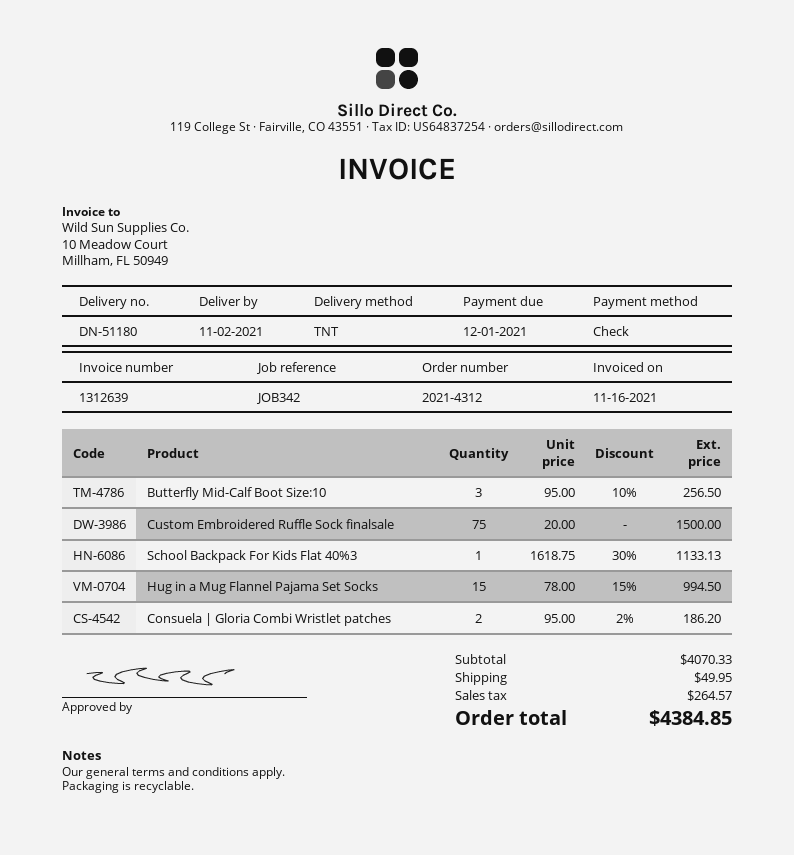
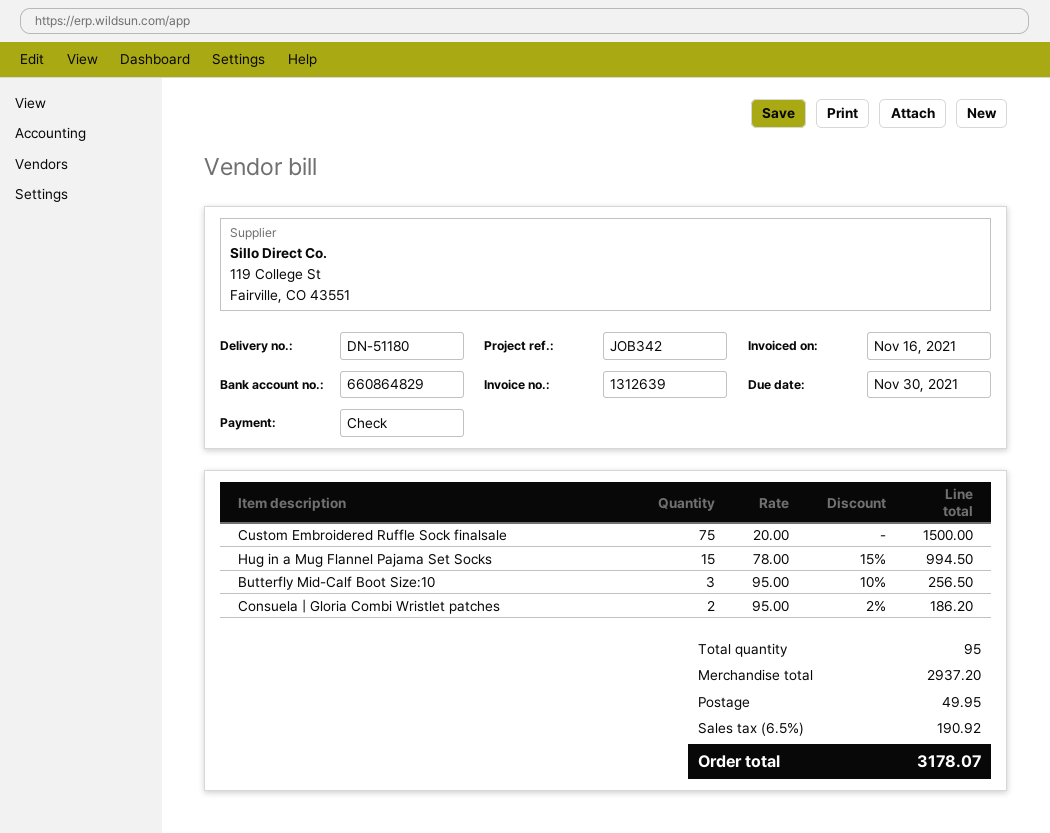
due date: 2021-12-01 -> 2021-11-30
School Backpack For Kids Flat 40%3: 1 x 1618.75 - 30% = 1133.13 -> none
subtotal: 4070.33 -> 2937.20
tax: 264.57 -> 190.92
total: 4384.85 -> 3178.07

